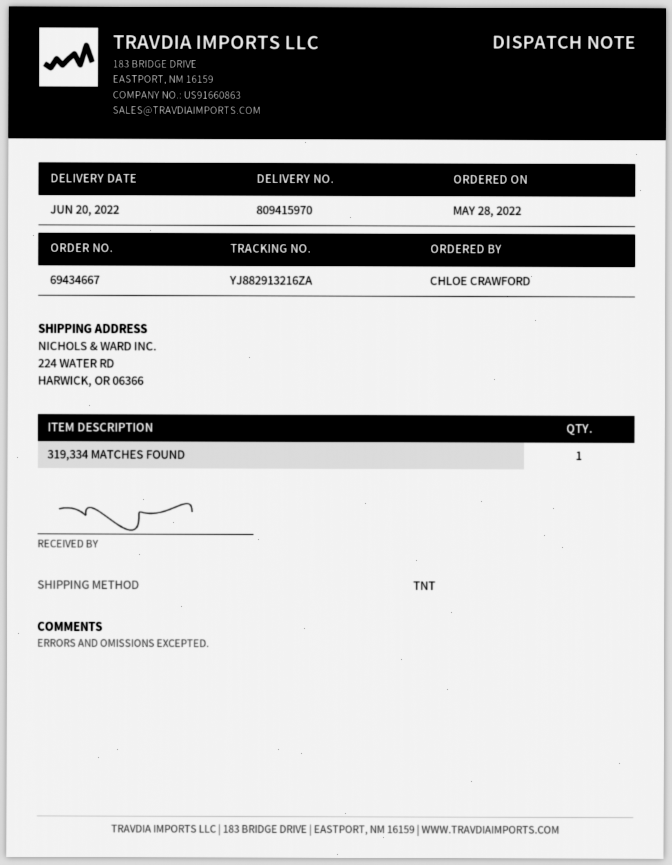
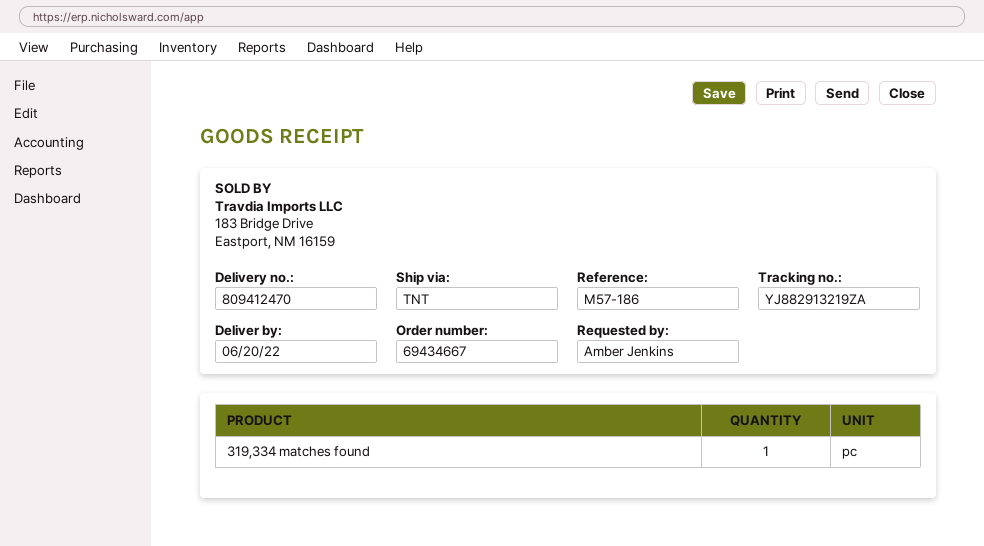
delivery note number: 809415970 -> 809412470
ordered by: CHLOE CRAWFORD -> Amber Jenkins
tracking number: YJ882913216ZA -> YJ882913219ZA

